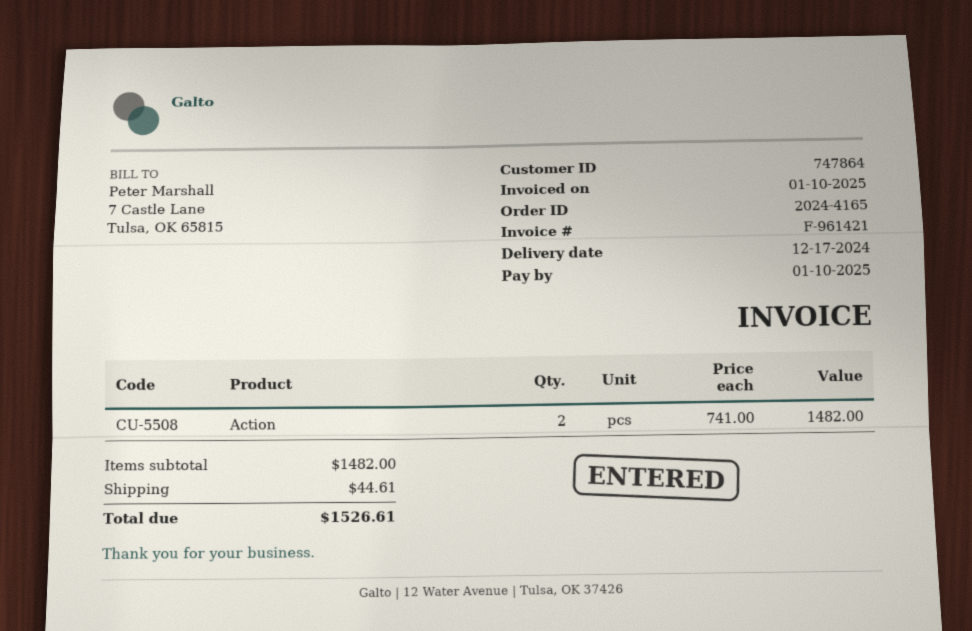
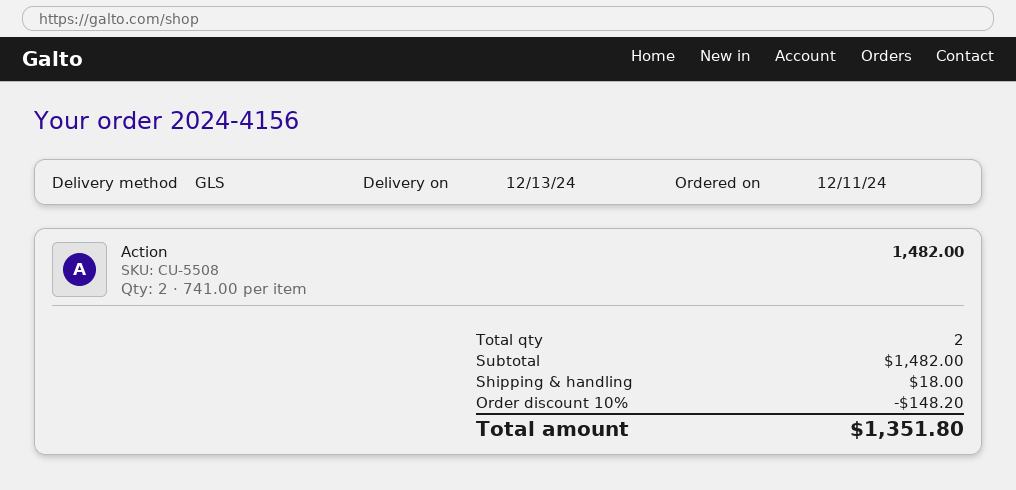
order number: 2024-4165 -> 2024-4156
delivery date: 2024-12-17 -> 2024-12-13
discount: none -> 10% = 148.20
shipping: 44.61 -> 18.00
total: 1526.61 -> 1351.80

